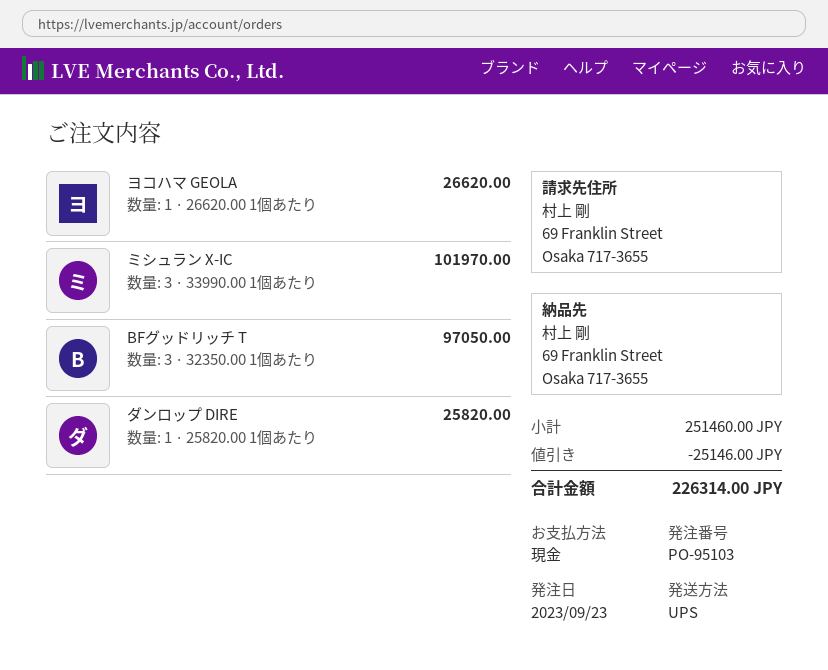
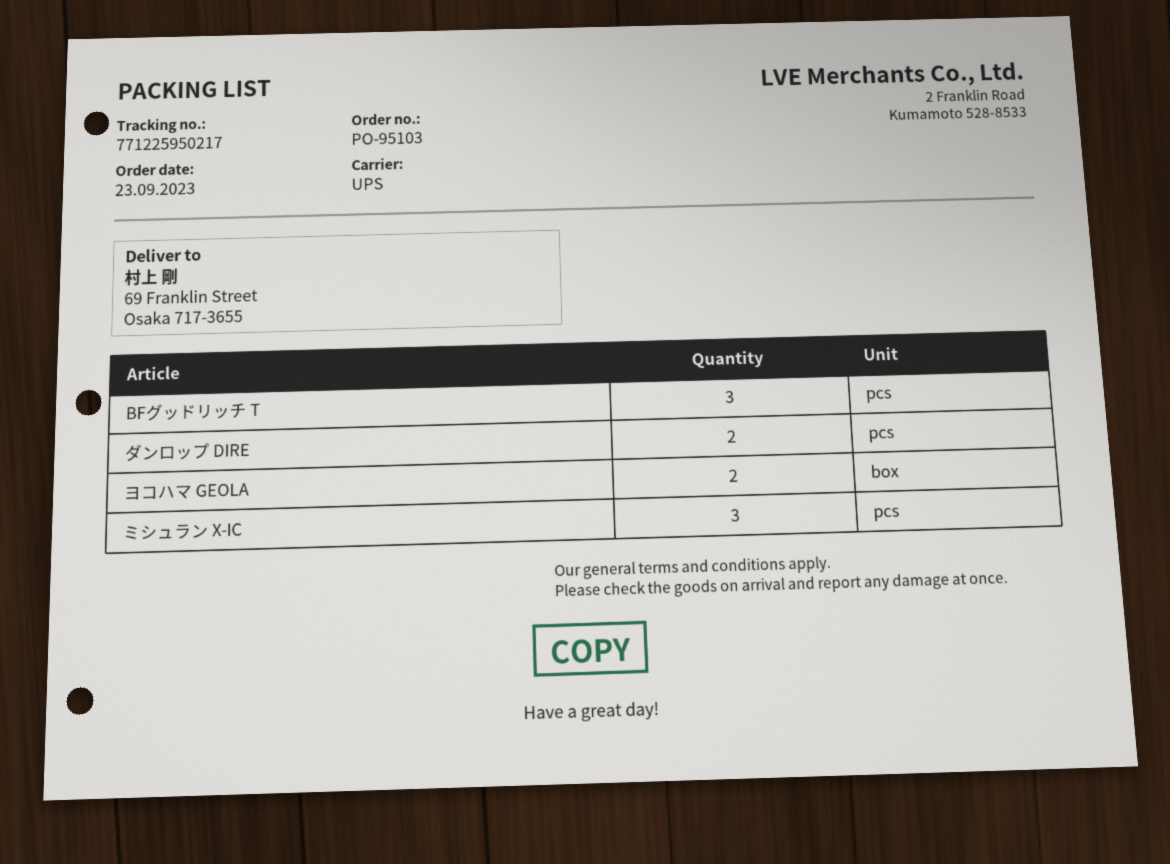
ヨコハマ GEOLA: 1 -> 2
ダンロップ DIRE: 1 -> 2

